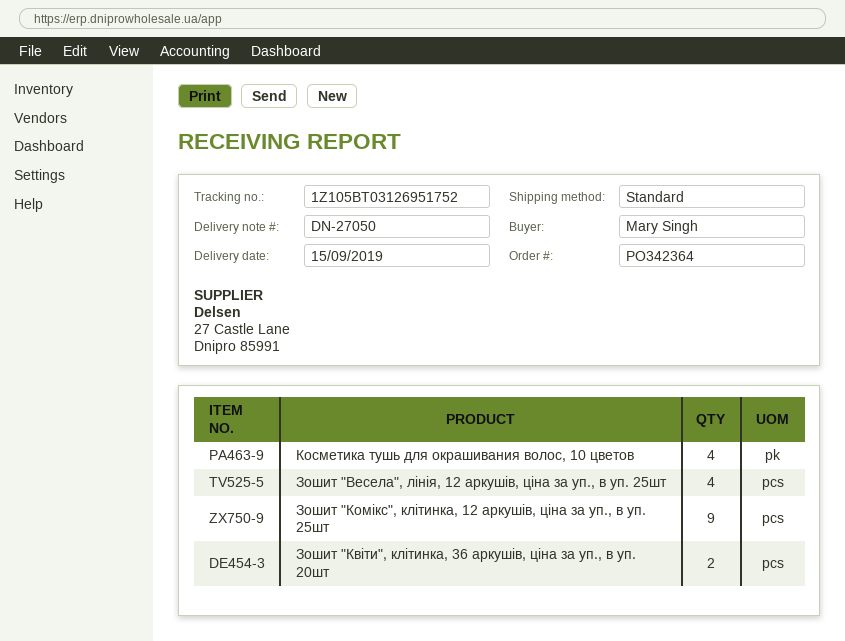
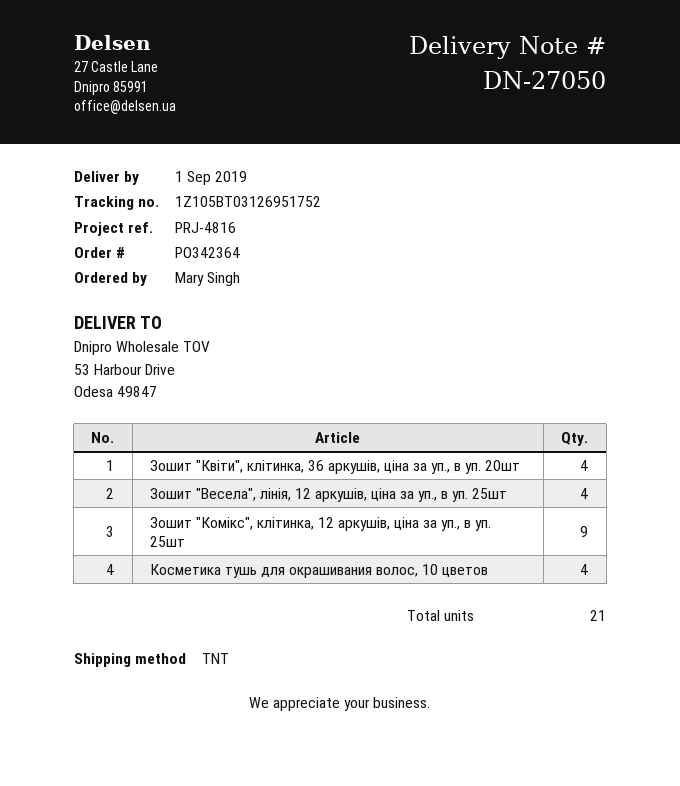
delivery date: 2019-09-15 -> 2019-09-01
shipping method: standard -> TNT
Зошит "Квіти", клітинка, 36 аркушів, ціна за уп., в уп. 20шт: 2 -> 4

